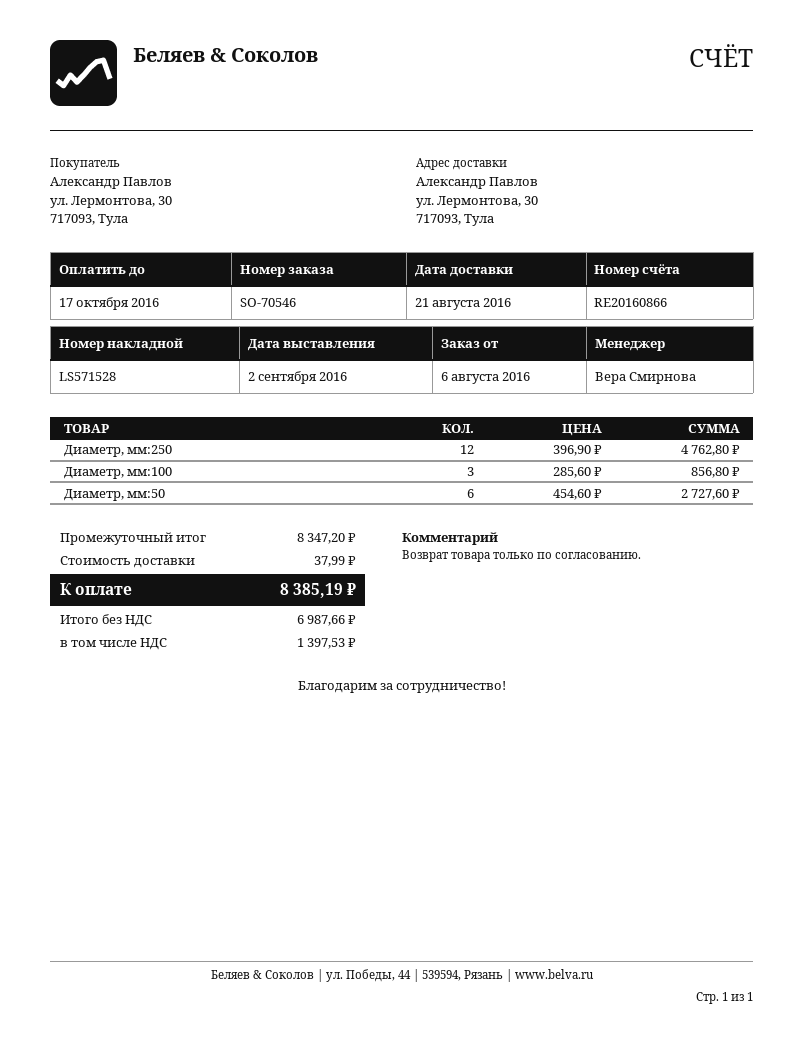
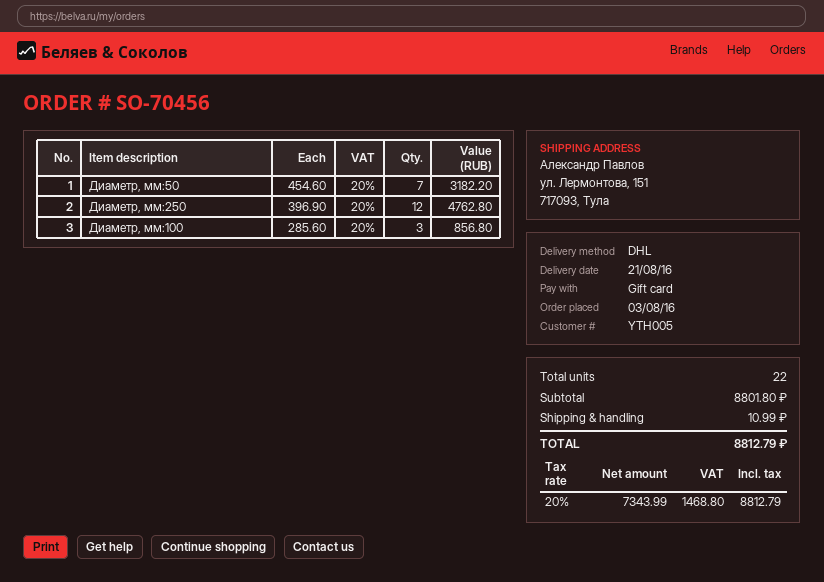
order number: SO-70546 -> SO-70456
order date: 2016-08-06 -> 2016-08-03
ship to: ул. Лермонтова, 30, 717093, Тула -> ул. Лермонтова, 151, 717093, Тула
Диаметр, мм:50: 6 x 454.60 = 2727.60 -> 7 x 454.60 = 3182.20
subtotal: 8347.20 -> 8801.80
shipping: 37.99 -> 10.99
net: 6987.66 -> 7343.99
tax: 1397.53 -> 1468.80
total: 8385.19 -> 8812.79

